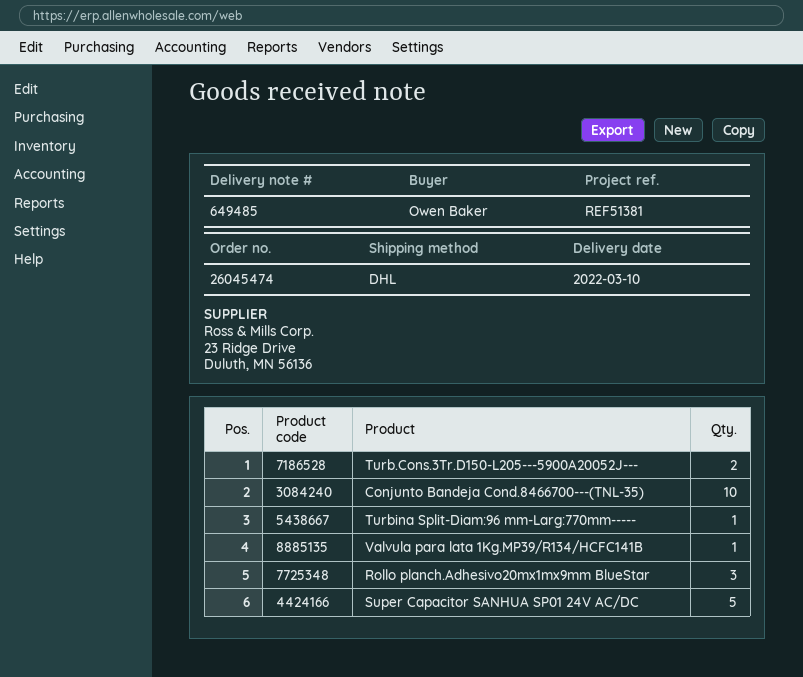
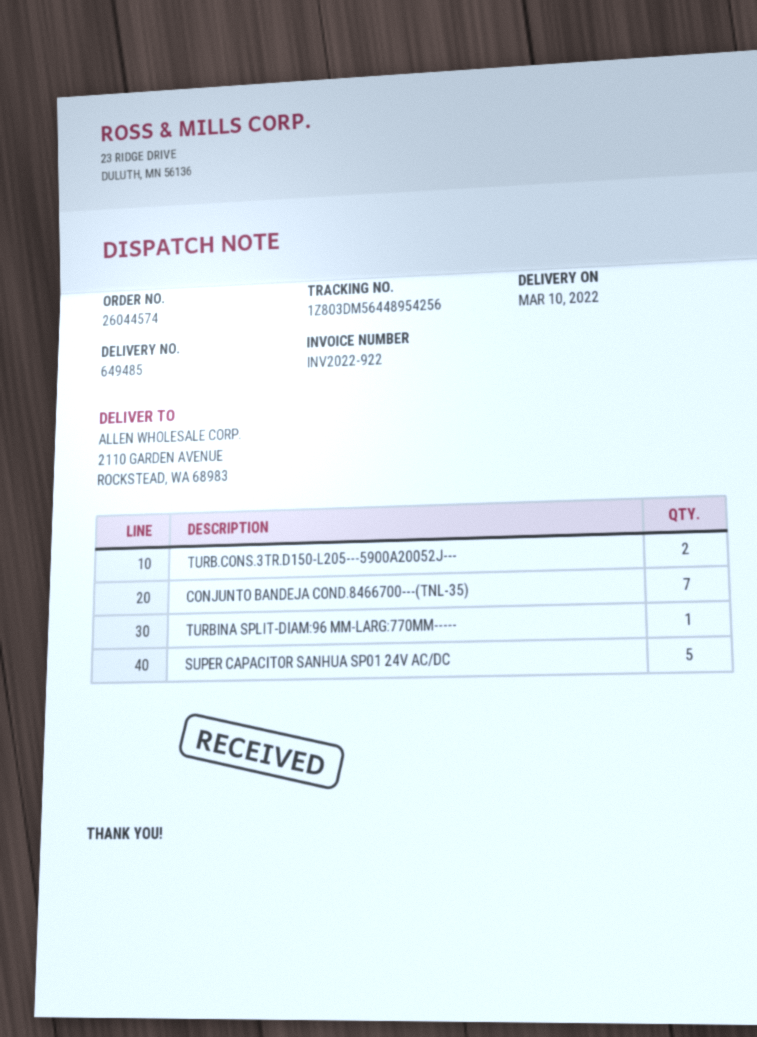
order number: 26045474 -> 26044574
Conjunto Bandeja Cond.8466700---(TNL-35): 10 -> 7
Valvula para lata 1Kg.MP39/R134/HCFC141B: 1 -> none
Rollo planch.Adhesivo20mx1mx9mm BlueStar: 3 -> none

